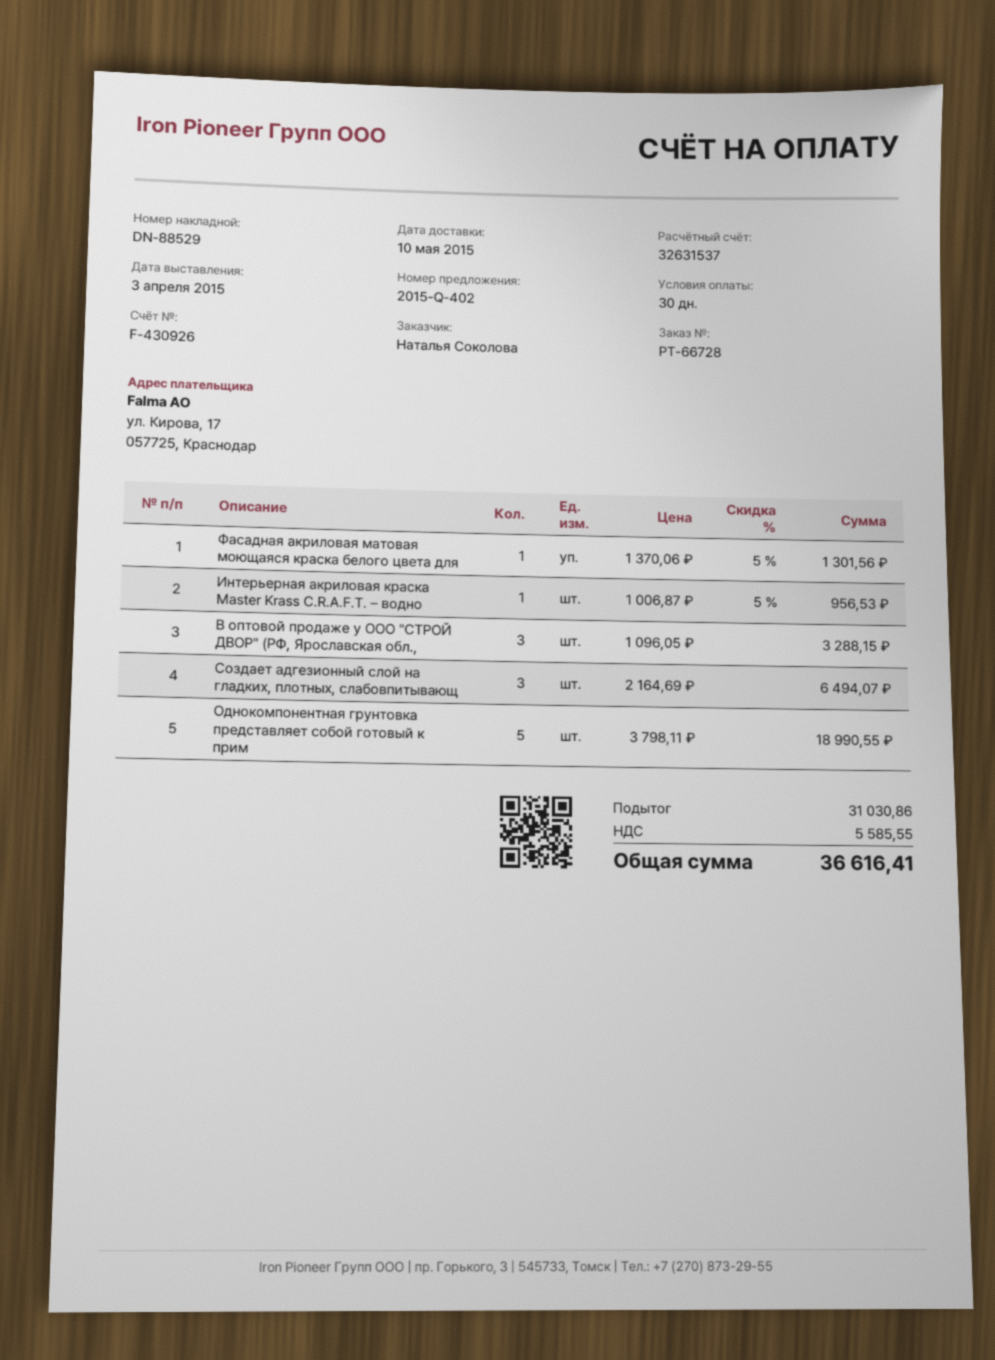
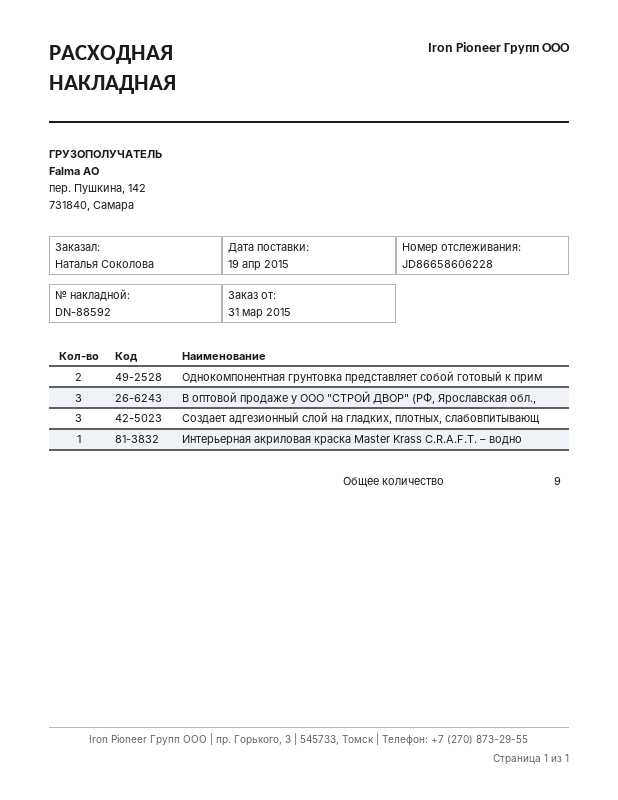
delivery note number: DN-88529 -> DN-88592
delivery date: 2015-05-10 -> 2015-04-19
Фасадная акриловая матовая моющаяся краска белого цвета для: 1 -> none
Однокомпонентная грунтовка представляет собой готовый к прим: 5 -> 2

